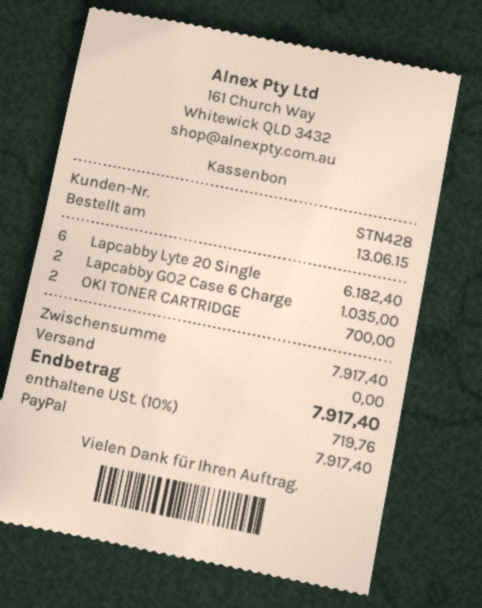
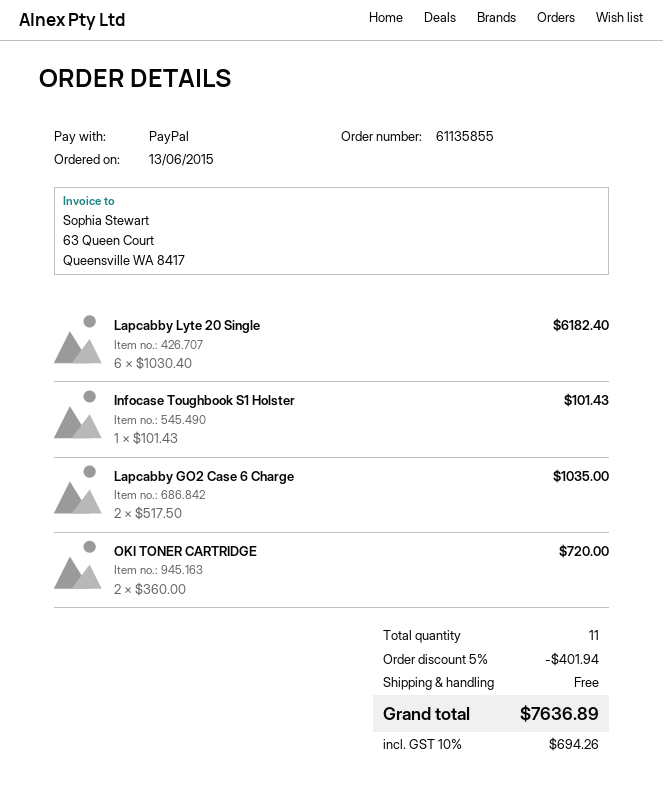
OKI TONER CARTRIDGE: 2 for 700.00 -> 2 for 720.00
Infocase Toughbook S1 Holster: none -> 1 for 101.43
discount: none -> 5% = 401.94
tax: 10% = 719.76 -> 10% = 694.26
total: 7917.40 -> 7636.89

